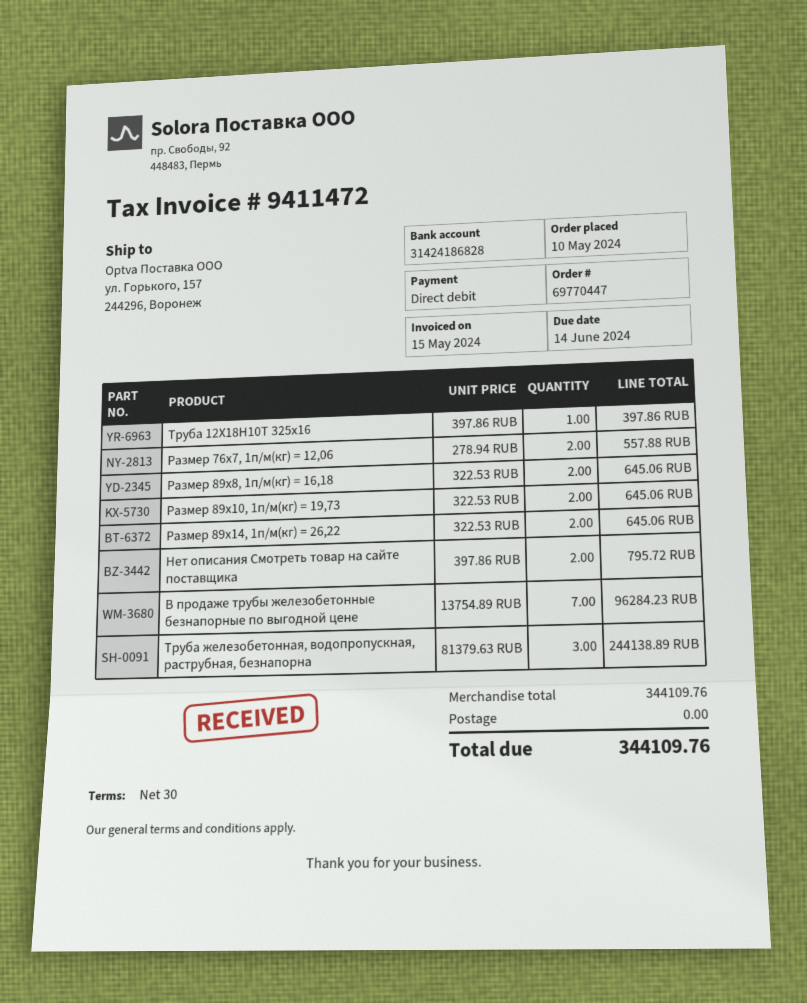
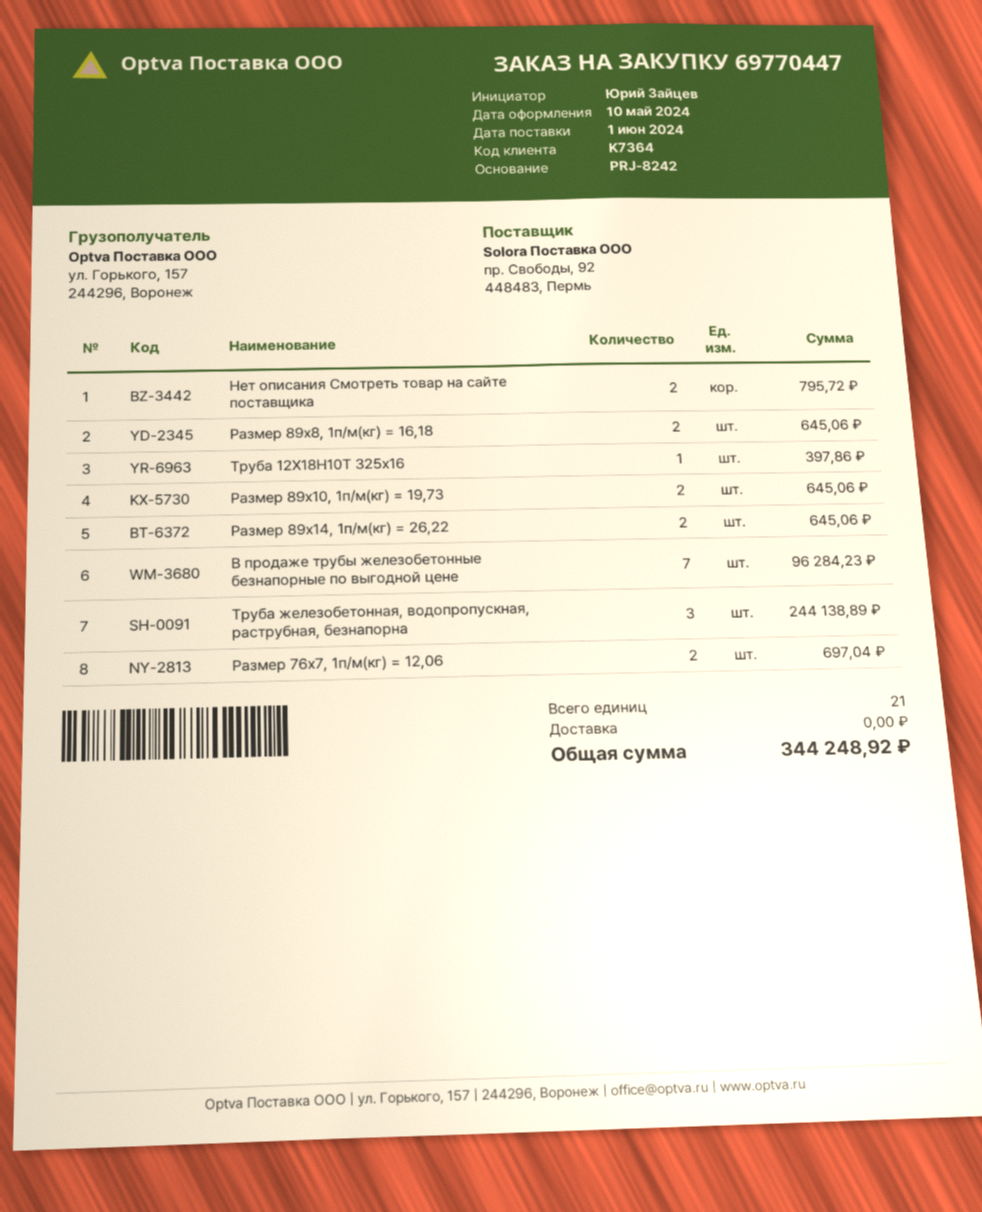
Размер 76х7, 1п/м(кг) = 12,06: 2 for 557.88 -> 2 for 697.04
total: 344109.76 -> 344248.92

